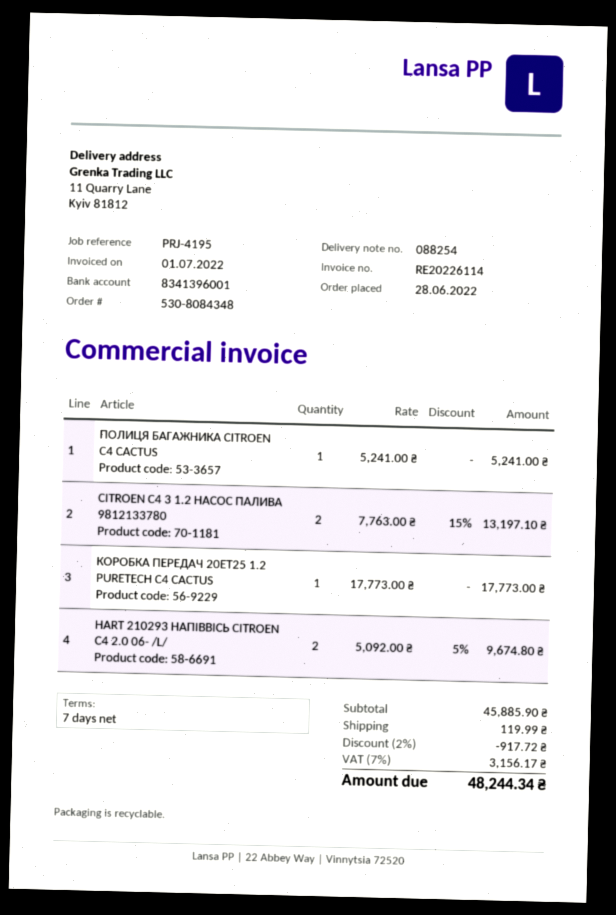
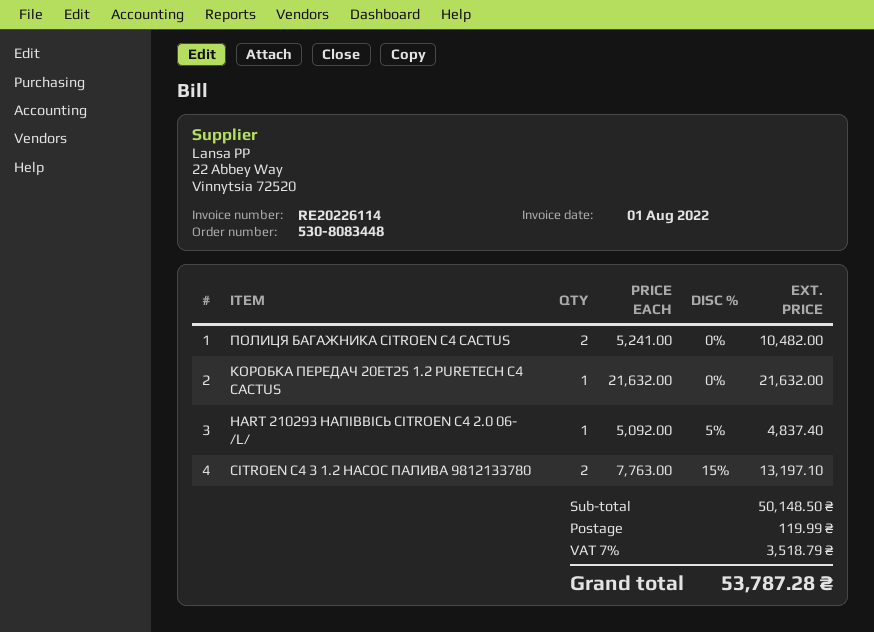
order number: 530-8084348 -> 530-8083448
invoice date: 2022-07-01 -> 2022-08-01
ПОЛИЦЯ БАГАЖНИКА CITROEN C4 CACTUS: 1 x 5241.00 = 5241.00 -> 2 x 5241.00 = 10482.00
КОРОБКА ПЕРЕДАЧ 20ET25 1.2 PURETECH C4 CACTUS: 1 x 17773.00 = 17773.00 -> 1 x 21632.00 = 21632.00
HART 210293 НАПІВВІСЬ CITROEN C4 2.0 06- /L/: 2 x 5092.00 - 5% = 9674.80 -> 1 x 5092.00 - 5% = 4837.40
subtotal: 45885.90 -> 50148.50
discount: 2% = 917.72 -> none
tax: 7% = 3156.17 -> 7% = 3518.79
total: 48244.34 -> 53787.28

